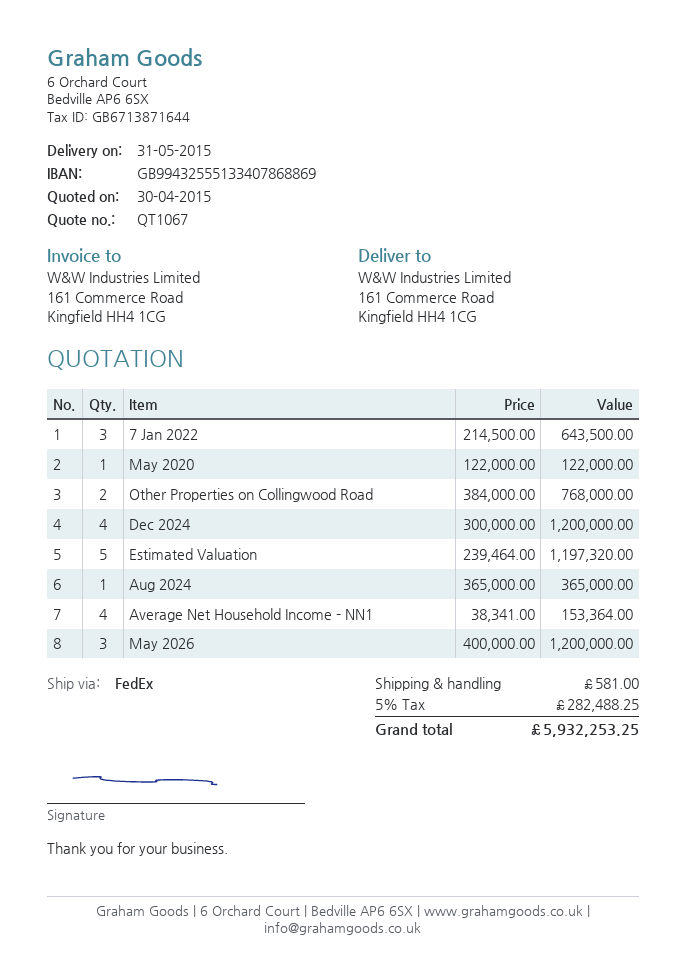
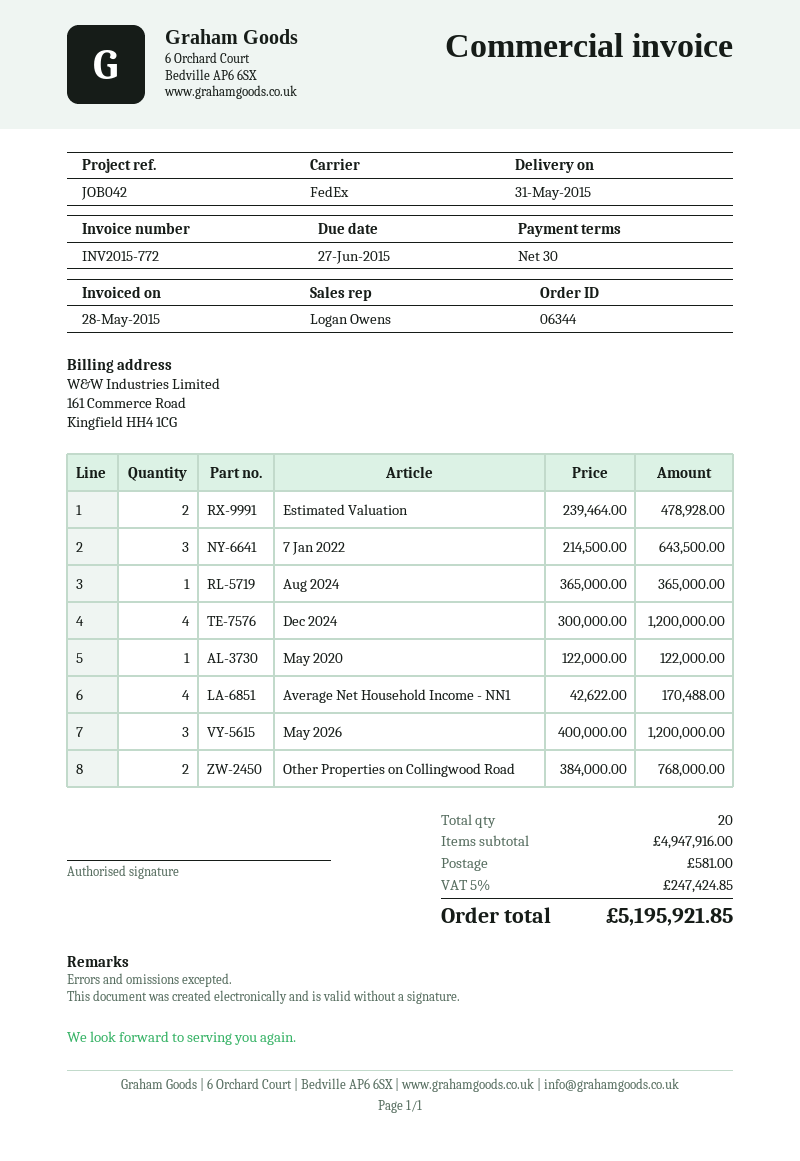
Estimated Valuation: 5 x 239464.00 = 1197320.00 -> 2 x 239464.00 = 478928.00
Average Net Household Income - NN1: 4 x 38341.00 = 153364.00 -> 4 x 42622.00 = 170488.00
tax: 5% = 282488.25 -> 5% = 247424.85
total: 5932253.25 -> 5195921.85

